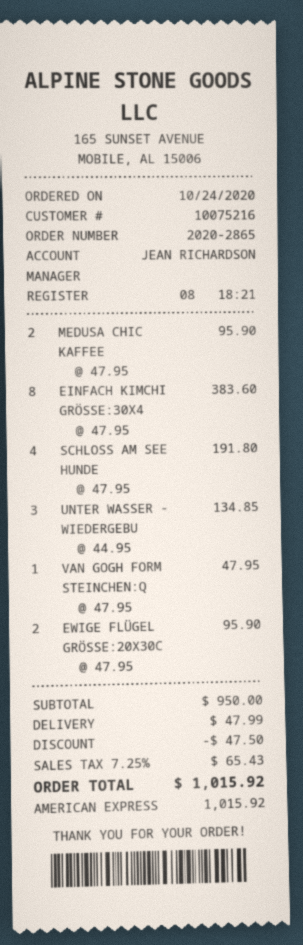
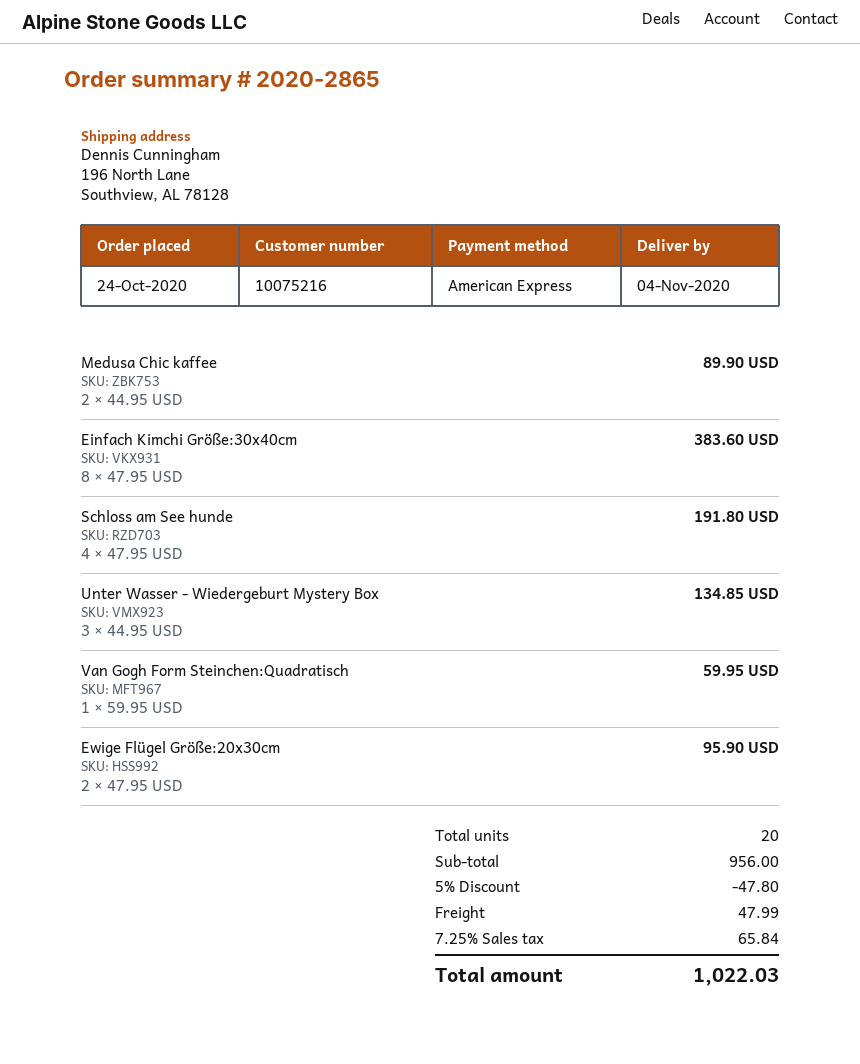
MEDUSA CHIC KAFFEE: 2 x 47.95 = 95.90 -> 2 x 44.95 = 89.90
VAN GOGH FORM STEINCHEN:Q: 1 x 47.95 = 47.95 -> 1 x 59.95 = 59.95
subtotal: 950.00 -> 956.00
discount: 47.50 -> 47.80
tax: 7.25% = 65.43 -> 7.25% = 65.84
total: 1015.92 -> 1022.03

